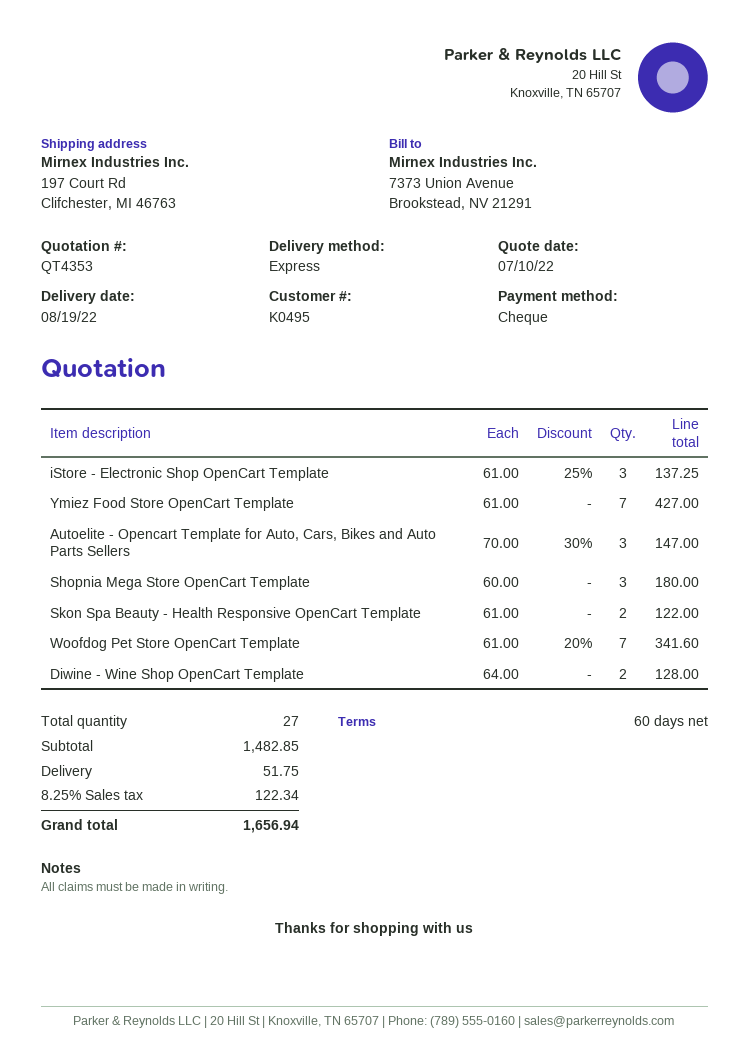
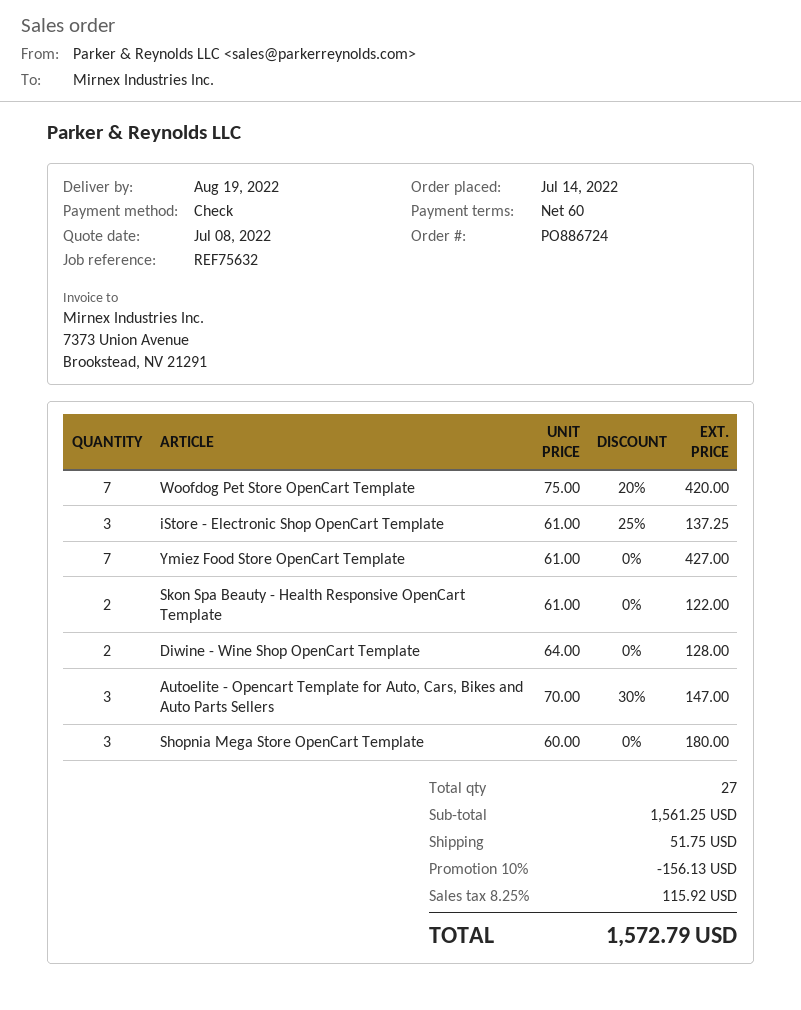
quote date: 2022-07-10 -> 2022-07-08
Woofdog Pet Store OpenCart Template: 7 x 61.00 - 20% = 341.60 -> 7 x 75.00 - 20% = 420.00
subtotal: 1482.85 -> 1561.25
discount: none -> 10% = 156.13
tax: 8.25% = 122.34 -> 8.25% = 115.92
total: 1656.94 -> 1572.79

